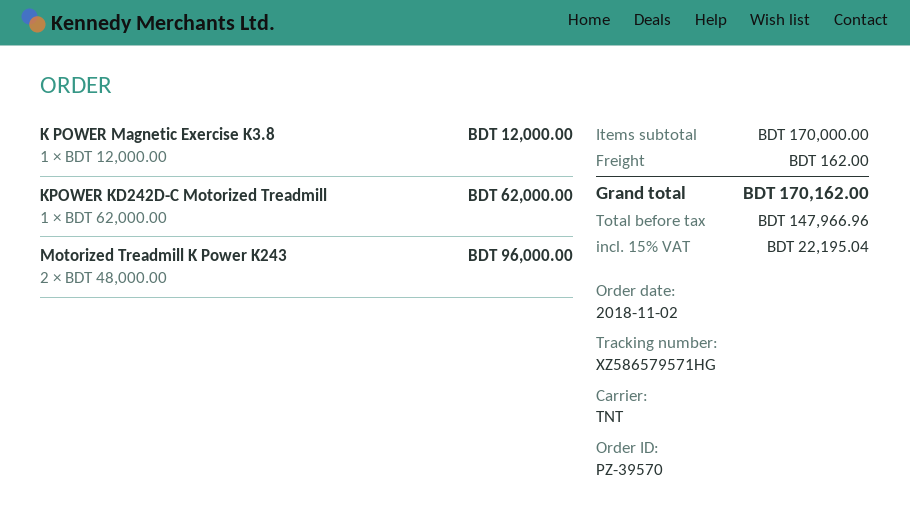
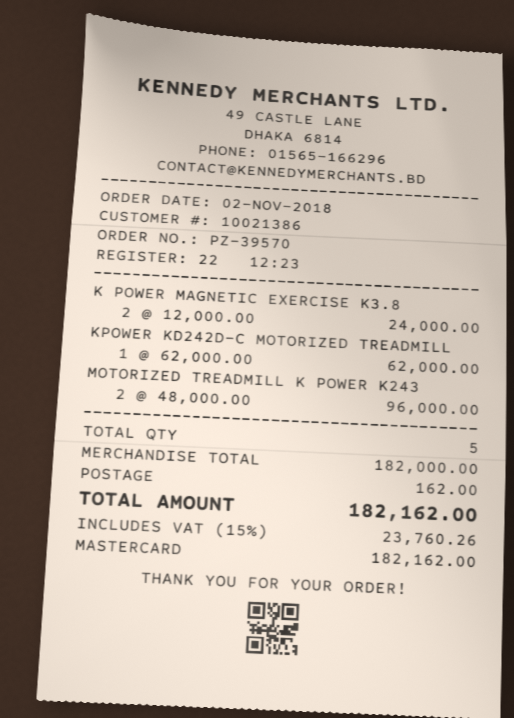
K POWER Magnetic Exercise K3.8: 1 x 12000.00 = 12000.00 -> 2 x 12000.00 = 24000.00
subtotal: 170000.00 -> 182000.00
tax: 15% = 22195.04 -> 15% = 23760.26
total: 170162.00 -> 182162.00

